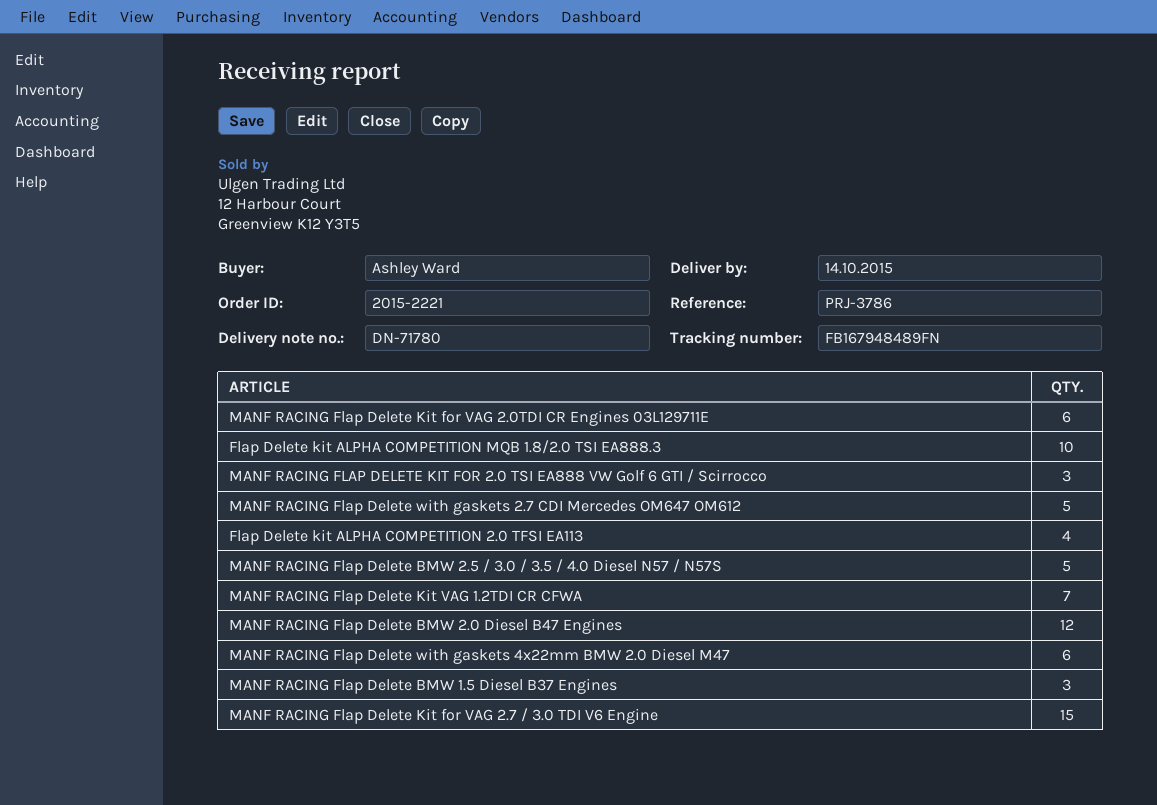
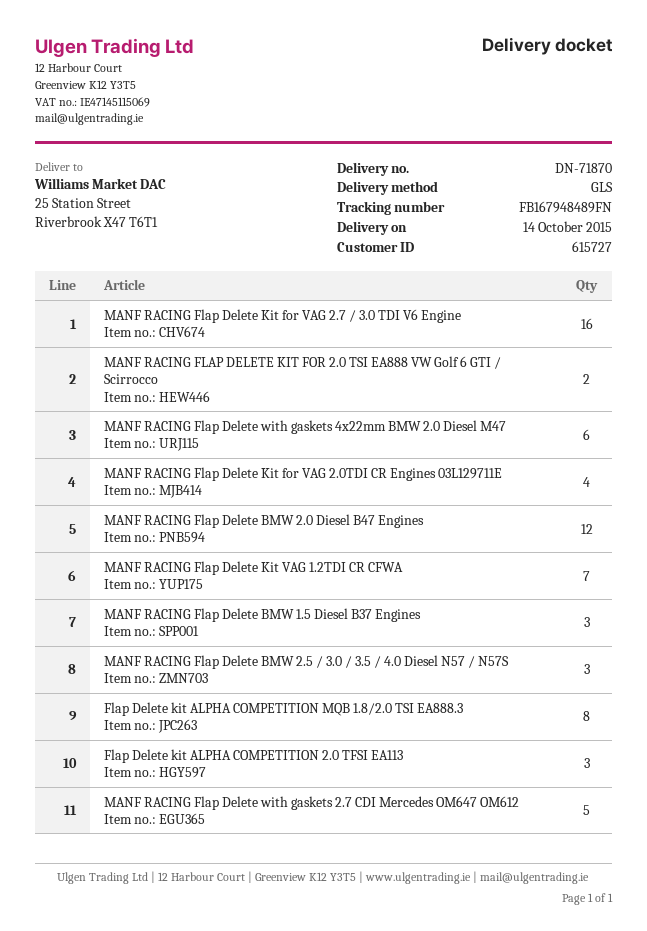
delivery note number: DN-71780 -> DN-71870
MANF RACING Flap Delete Kit for VAG 2.0TDI CR Engines 03L129711E: 6 -> 4
Flap Delete kit ALPHA COMPETITION MQB 1.8/2.0 TSI EA888.3: 10 -> 8
MANF RACING FLAP DELETE KIT FOR 2.0 TSI EA888 VW Golf 6 GTI / Scirrocco: 3 -> 2
Flap Delete kit ALPHA COMPETITION 2.0 TFSI EA113: 4 -> 3
MANF RACING Flap Delete BMW 2.5 / 3.0 / 3.5 / 4.0 Diesel N57 / N57S: 5 -> 3
MANF RACING Flap Delete Kit for VAG 2.7 / 3.0 TDI V6 Engine: 15 -> 16

